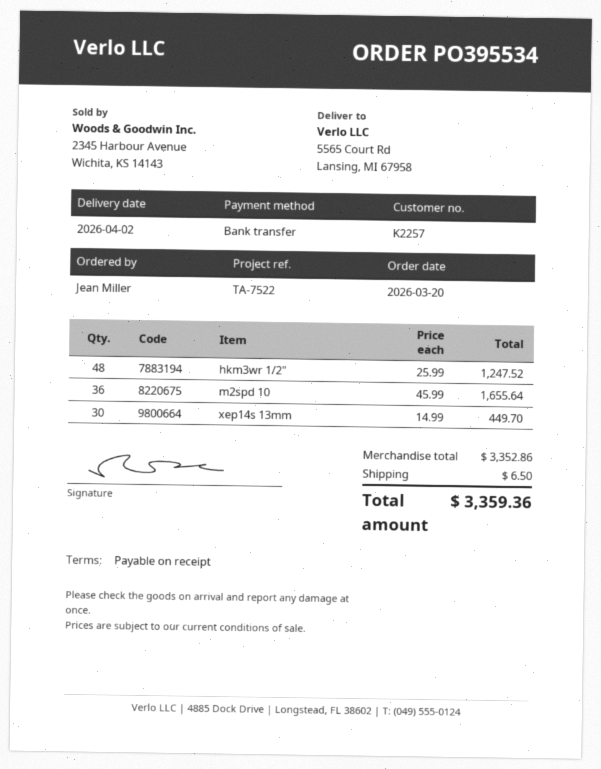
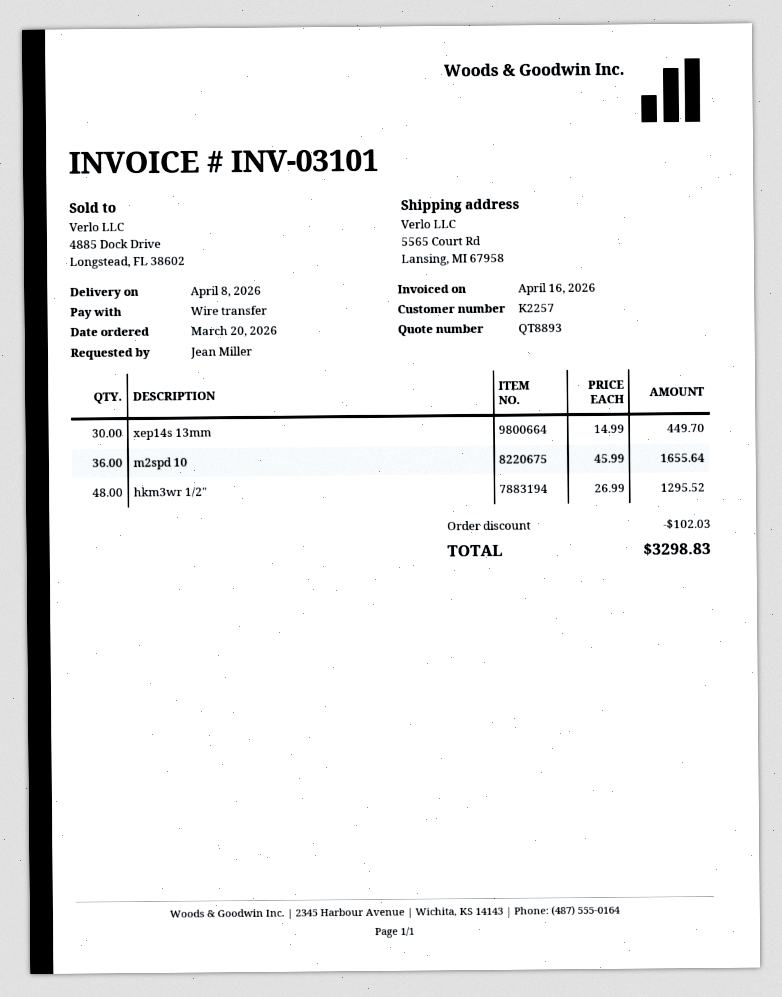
delivery date: 2026-04-02 -> 2026-04-08
hkm3wr 1/2": 48 x 25.99 = 1247.52 -> 48 x 26.99 = 1295.52
discount: none -> 102.03
shipping: 6.50 -> none
total: 3359.36 -> 3298.83

